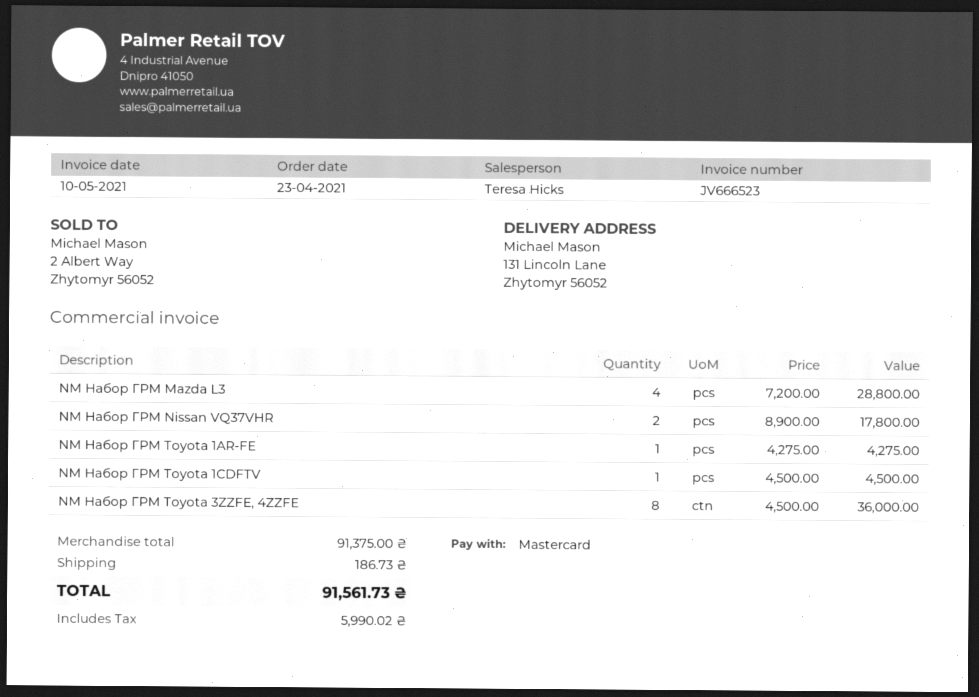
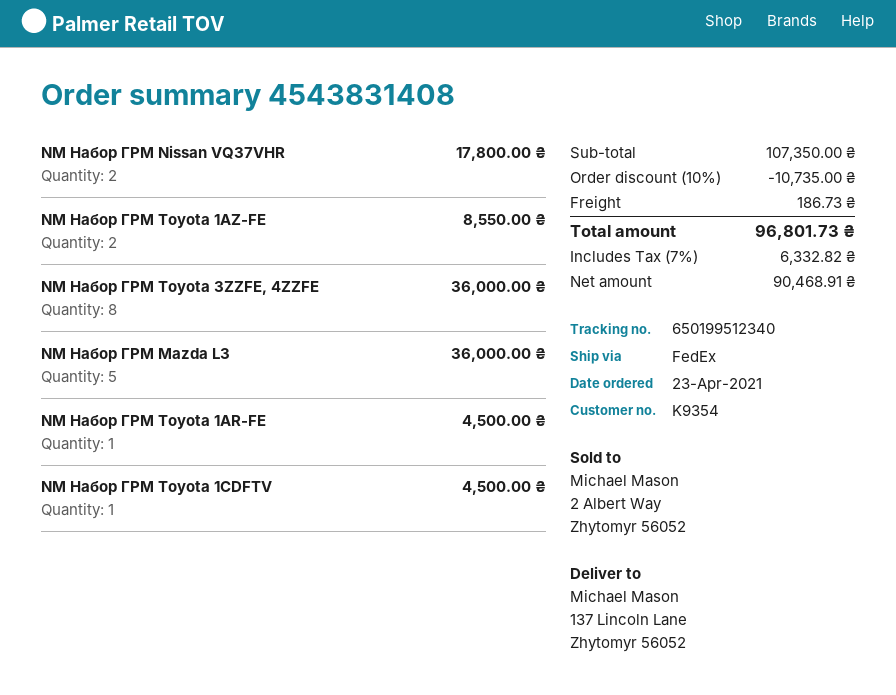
ship to: 131 Lincoln Lane, Zhytomyr 56052 -> 137 Lincoln Lane, Zhytomyr 56052
NM Набор ГРМ Mazda L3: 4 for 28800.00 -> 5 for 36000.00
NM Набор ГРМ Toyota 1AR-FE: 1 for 4275.00 -> 1 for 4500.00
NM Набор ГРМ Toyota 1AZ-FE: none -> 2 for 8550.00
subtotal: 91375.00 -> 107350.00
discount: none -> 10% = 10735.00
tax: 5990.02 -> 6332.82
total: 91561.73 -> 96801.73

